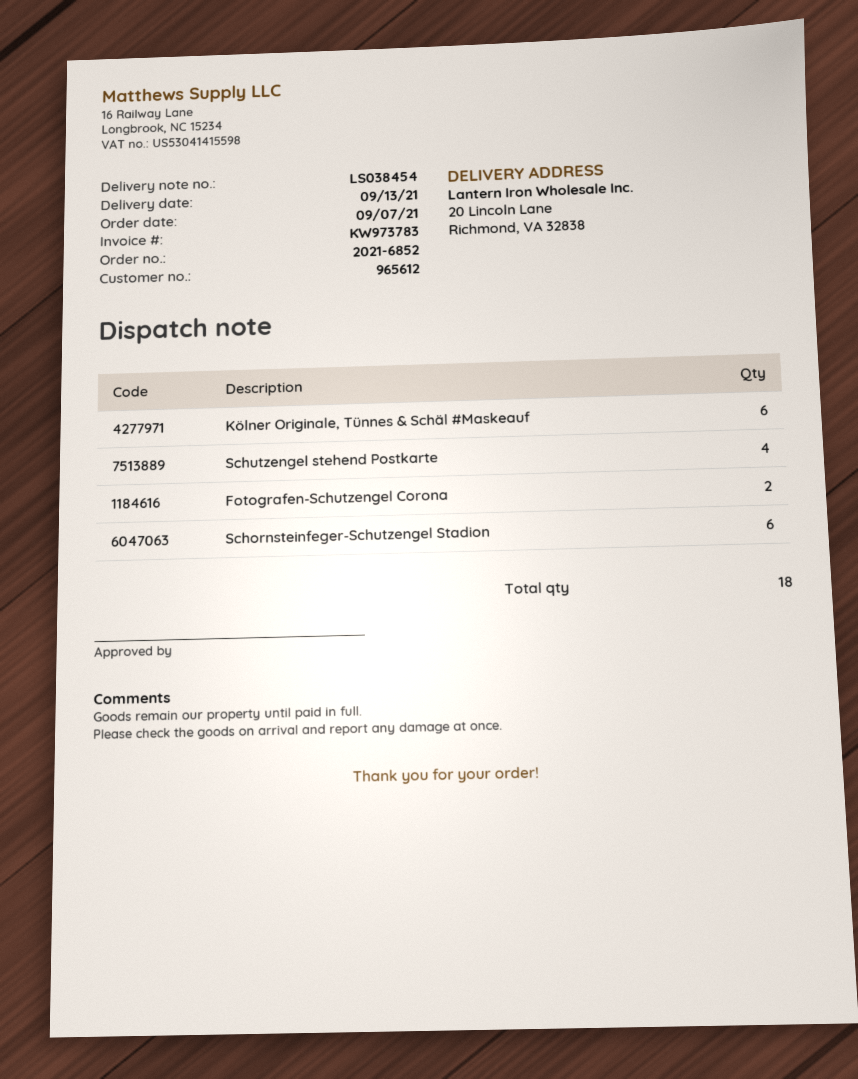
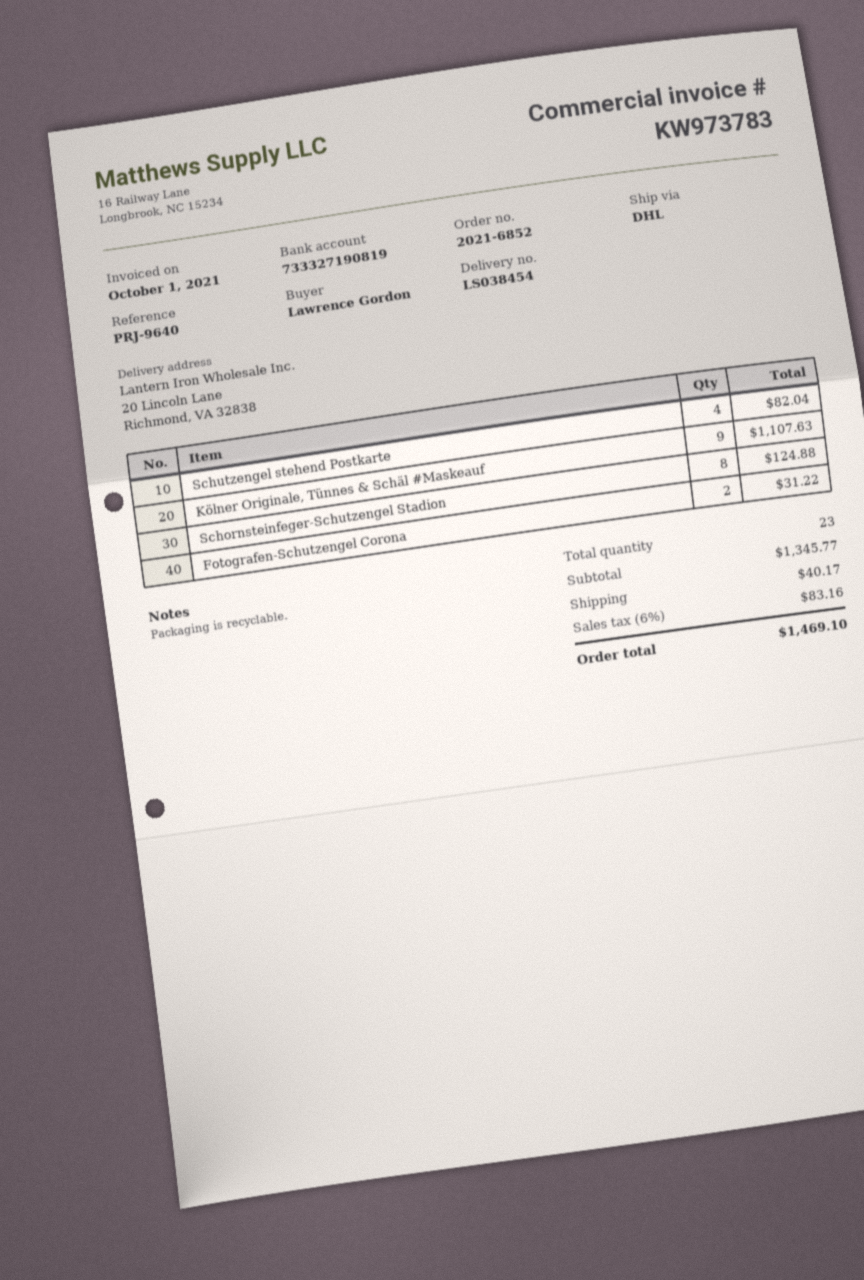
Kölner Originale, Tünnes & Schäl #Maskeauf: 6 -> 9
Schornsteinfeger-Schutzengel Stadion: 6 -> 8
total quantity: 18 -> 23

